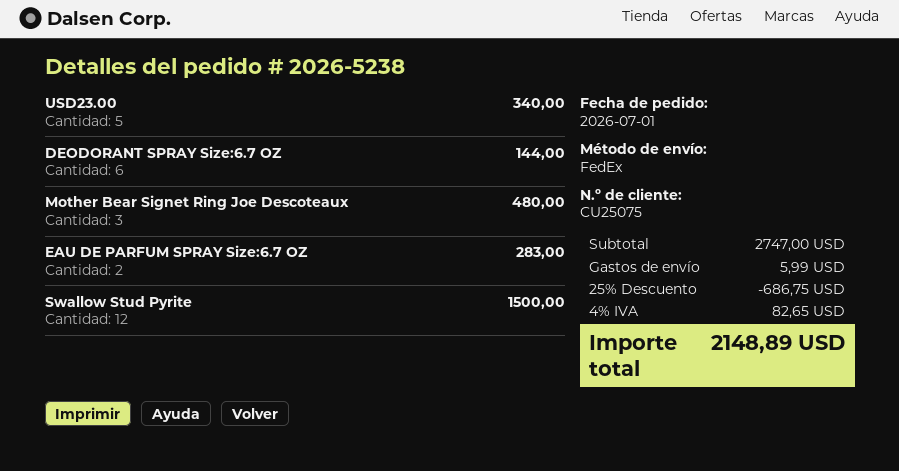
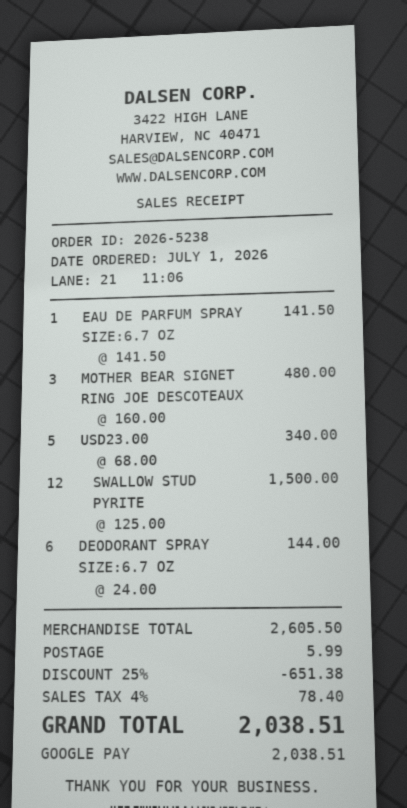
EAU DE PARFUM SPRAY Size:6.7 OZ: 2 for 283.00 -> 1 for 141.50
subtotal: 2747.00 -> 2605.50
discount: 25% = 686.75 -> 25% = 651.38
tax: 4% = 82.65 -> 4% = 78.40
total: 2148.89 -> 2038.51

